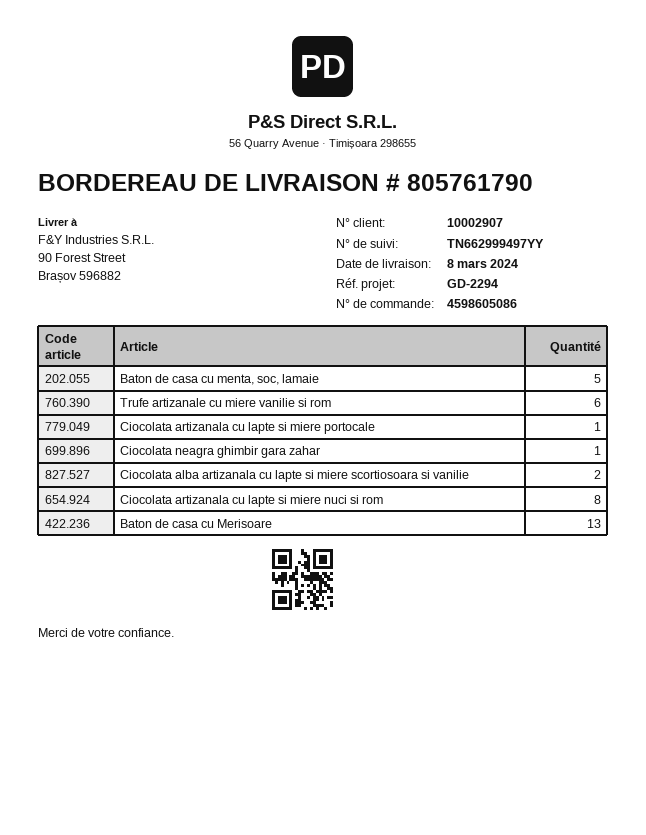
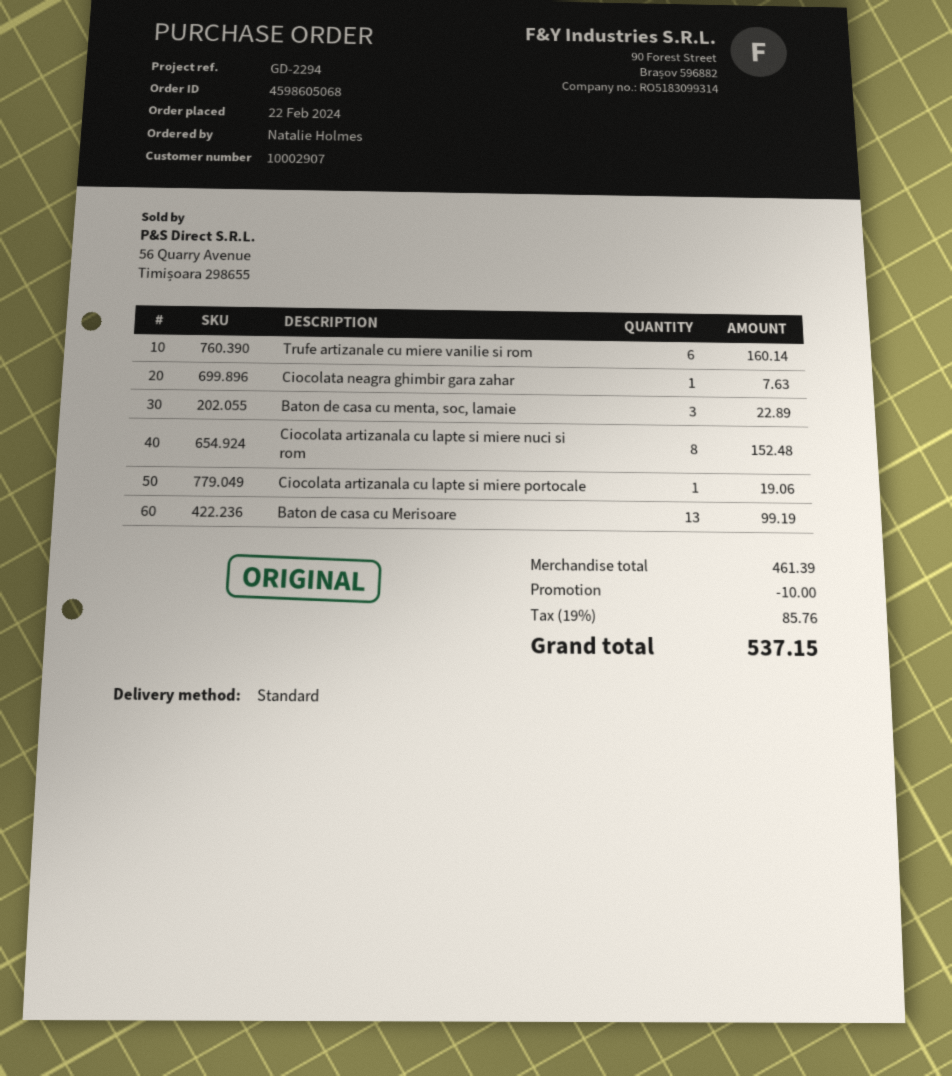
order number: 4598605086 -> 4598605068
Baton de casa cu menta, soc, lamaie: 5 -> 3
Ciocolata alba artizanala cu lapte si miere scortiosoara si vanilie: 2 -> none

